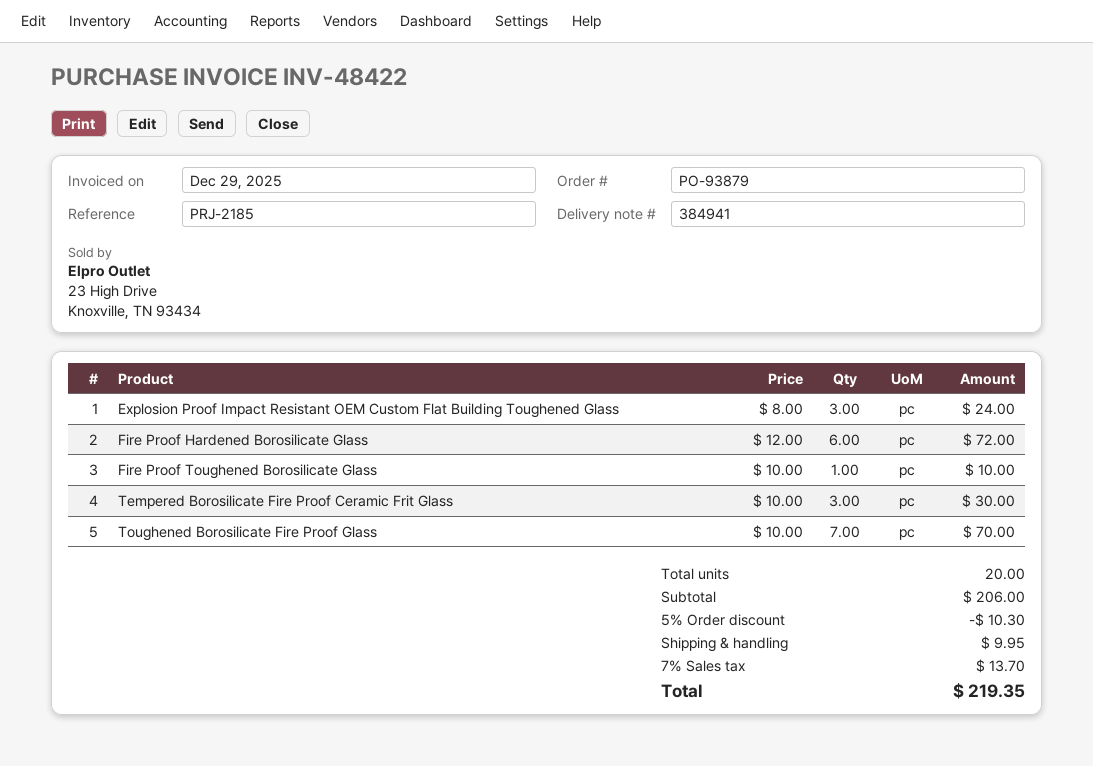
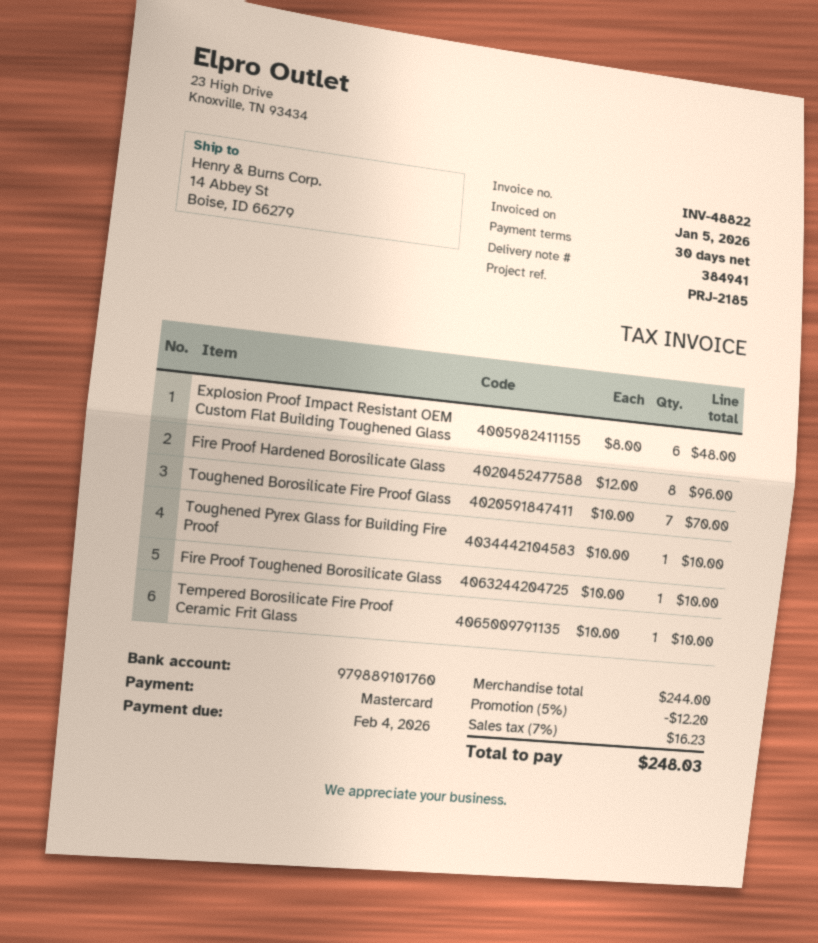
invoice number: INV-48422 -> INV-48822
invoice date: 2025-12-29 -> 2026-01-05
Explosion Proof Impact Resistant OEM Custom Flat Building Toughened Glass: 3 x 8.00 = 24.00 -> 6 x 8.00 = 48.00
Fire Proof Hardened Borosilicate Glass: 6 x 12.00 = 72.00 -> 8 x 12.00 = 96.00
Tempered Borosilicate Fire Proof Ceramic Frit Glass: 3 x 10.00 = 30.00 -> 1 x 10.00 = 10.00
Toughened Pyrex Glass for Building Fire Proof: none -> 1 x 10.00 = 10.00
subtotal: 206.00 -> 244.00
discount: 5% = 10.30 -> 5% = 12.20
shipping: 9.95 -> none
tax: 7% = 13.70 -> 7% = 16.23
total: 219.35 -> 248.03

